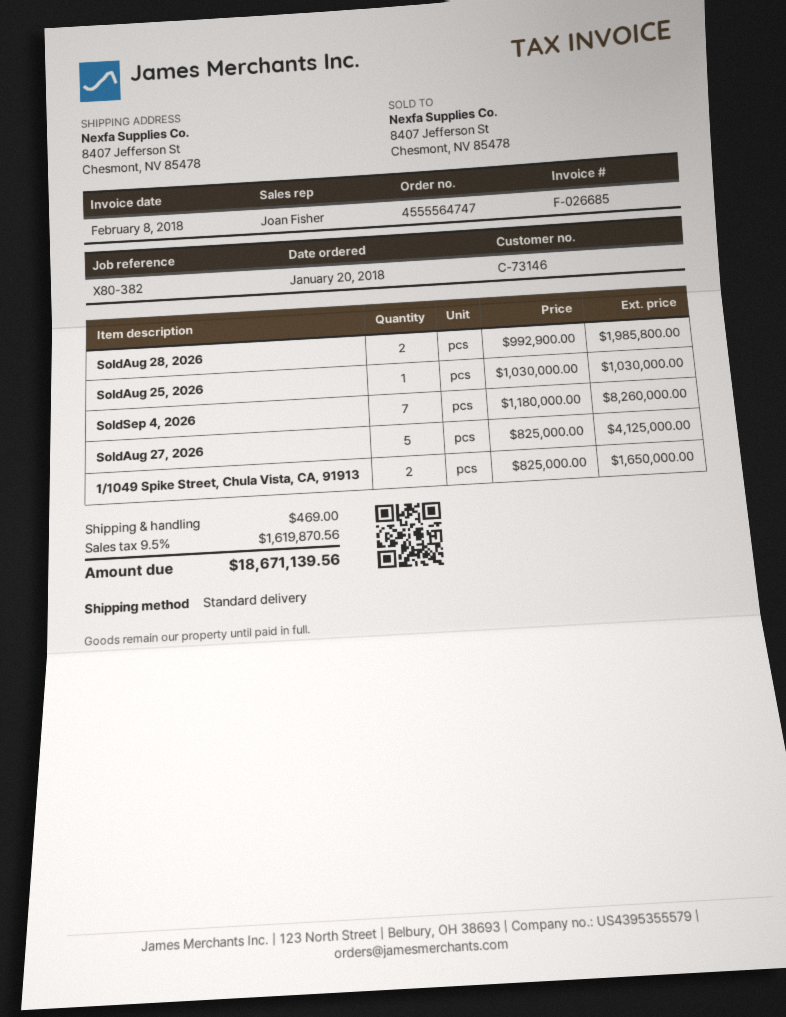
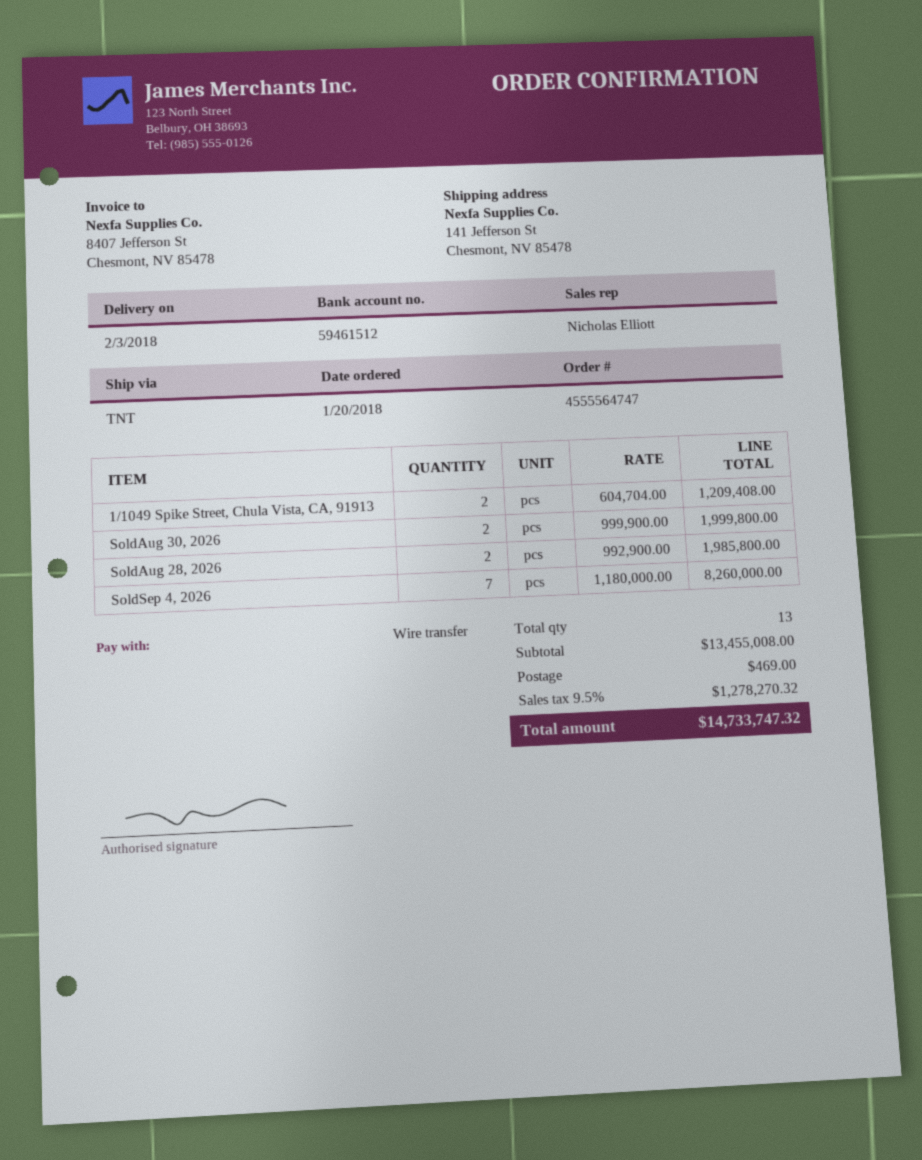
sales rep: Joan Fisher -> Nicholas Elliott
shipping method: standard -> TNT
ship to: 8407 Jefferson St, Chesmont, NV 85478 -> 141 Jefferson St, Chesmont, NV 85478
SoldAug 25, 2026: 1 x 1030000.00 = 1030000.00 -> none
SoldAug 27, 2026: 5 x 825000.00 = 4125000.00 -> none
1/1049 Spike Street, Chula Vista, CA, 91913: 2 x 825000.00 = 1650000.00 -> 2 x 604704.00 = 1209408.00
SoldAug 30, 2026: none -> 2 x 999900.00 = 1999800.00
tax: 9.5% = 1619870.56 -> 9.5% = 1278270.32
total: 18671139.56 -> 14733747.32

